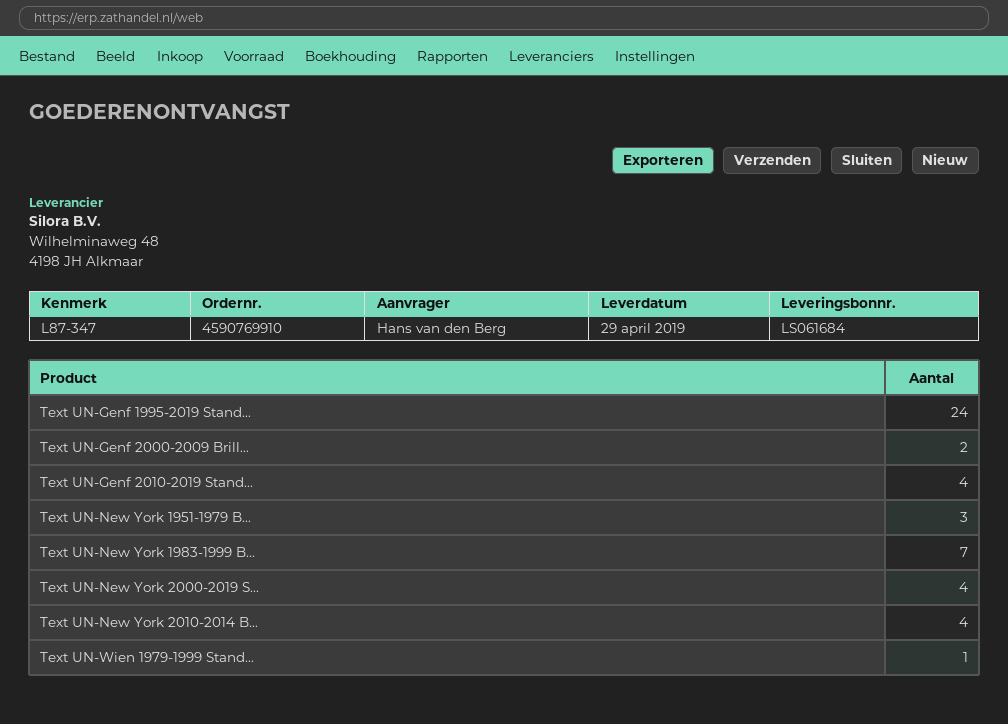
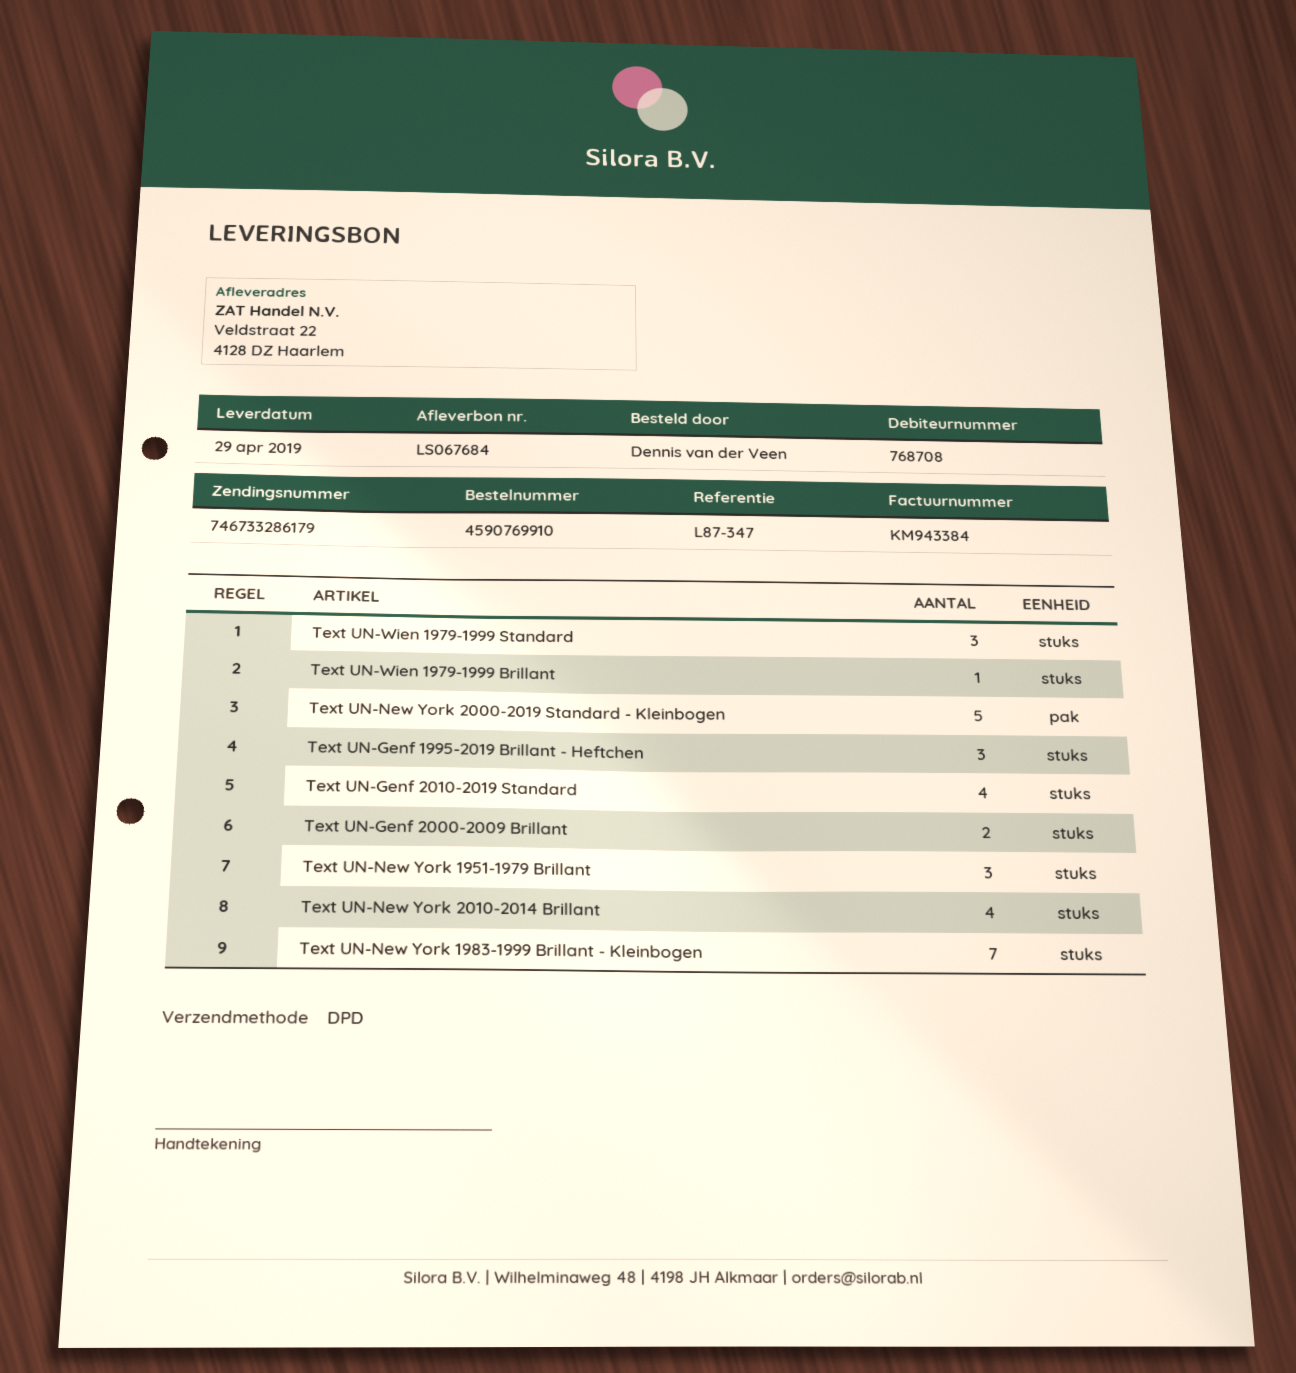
delivery note number: LS061684 -> LS067684
ordered by: Hans van den Berg -> Dennis van der Veen
Text UN-Genf 1995-2019 Stand...: 24 -> none
Text UN-New York 2000-2019 S...: 4 -> 5
Text UN-Wien 1979-1999 Stand...: 1 -> 3
Text UN-Wien 1979-1999 Brillant: none -> 1
Text UN-Genf 1995-2019 Brillant - Heftchen: none -> 3

